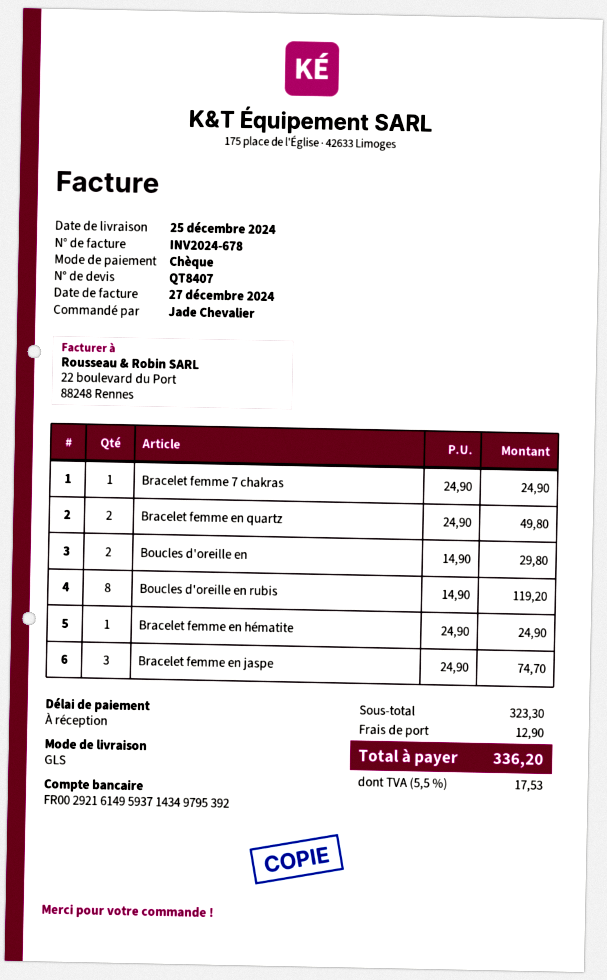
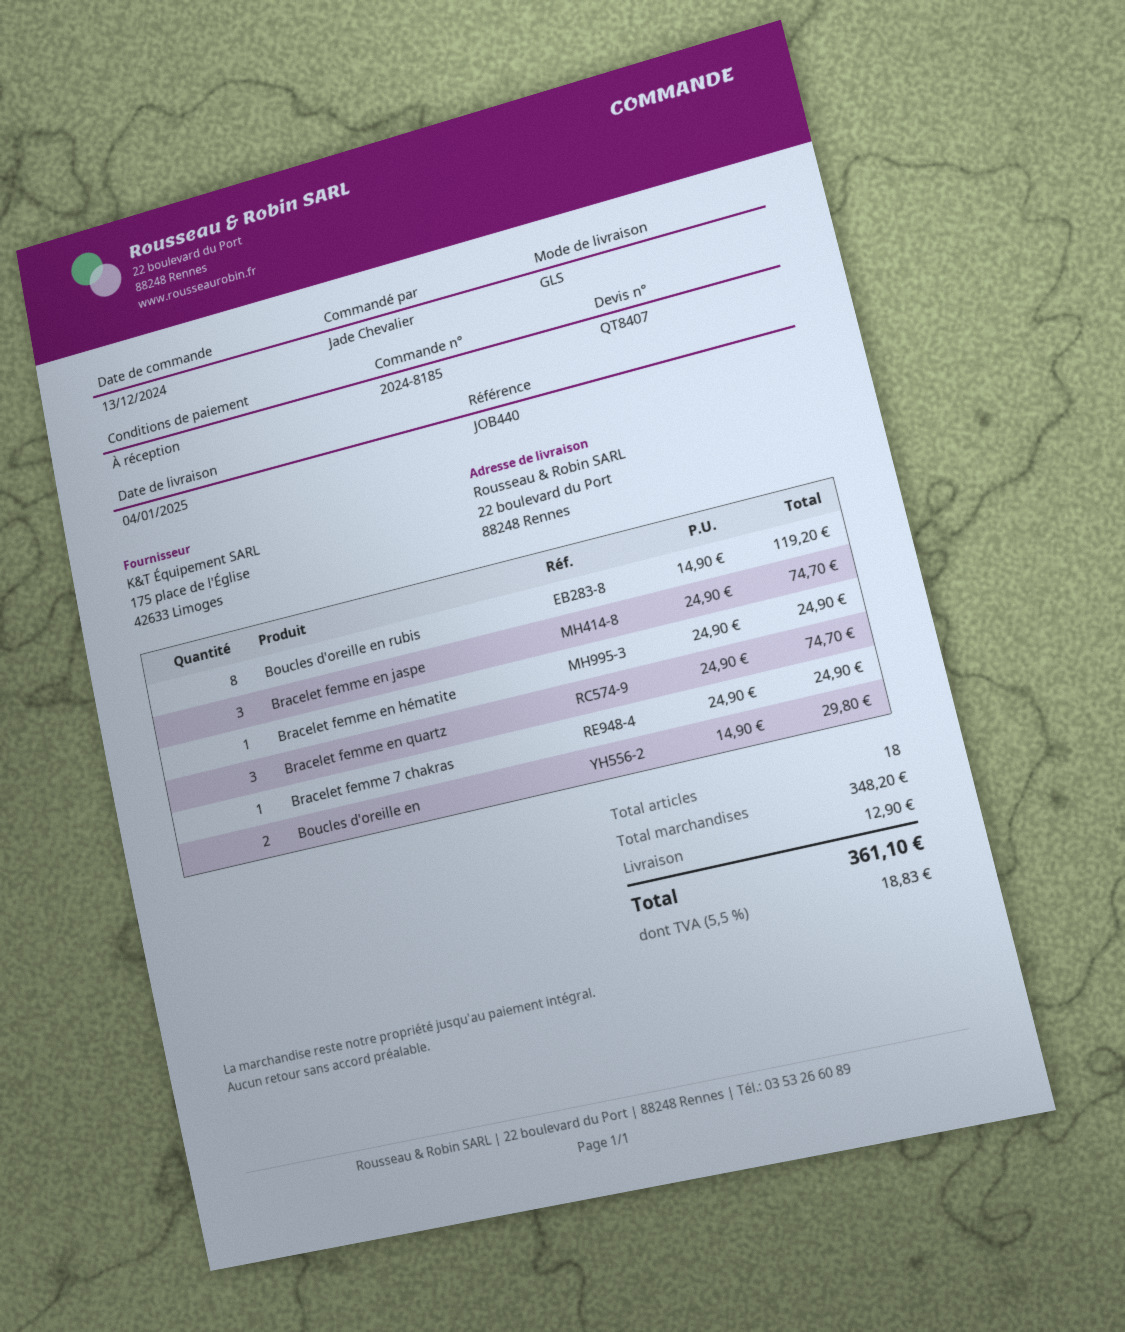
delivery date: 2024-12-25 -> 2025-01-04
Bracelet femme en quartz: 2 x 24.90 = 49.80 -> 3 x 24.90 = 74.70
subtotal: 323.30 -> 348.20
tax: 5.5% = 17.53 -> 5.5% = 18.83
total: 336.20 -> 361.10

